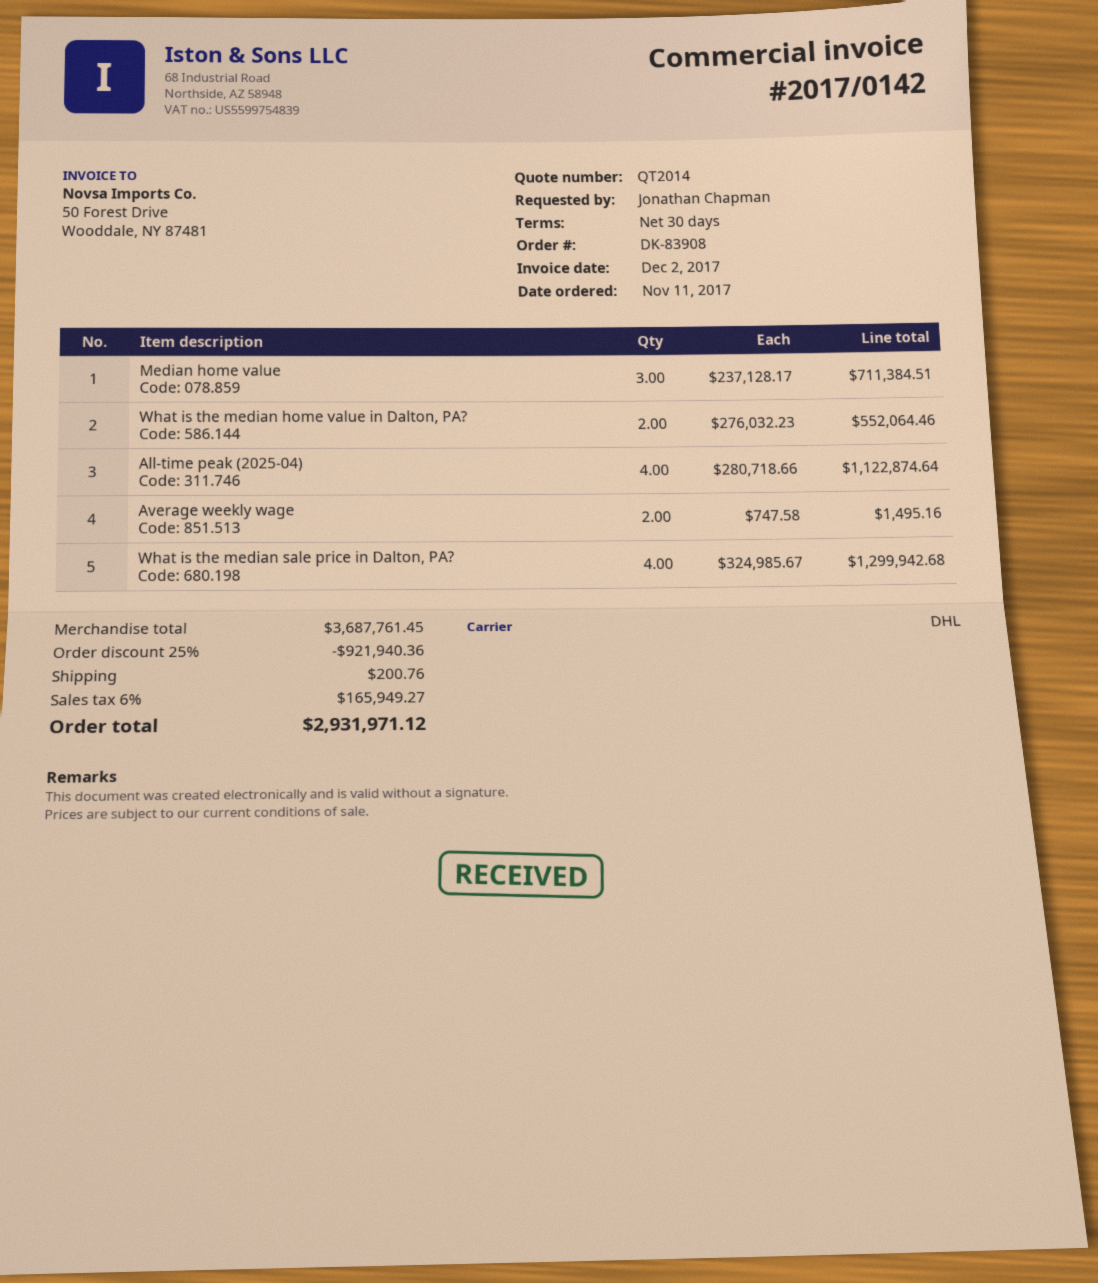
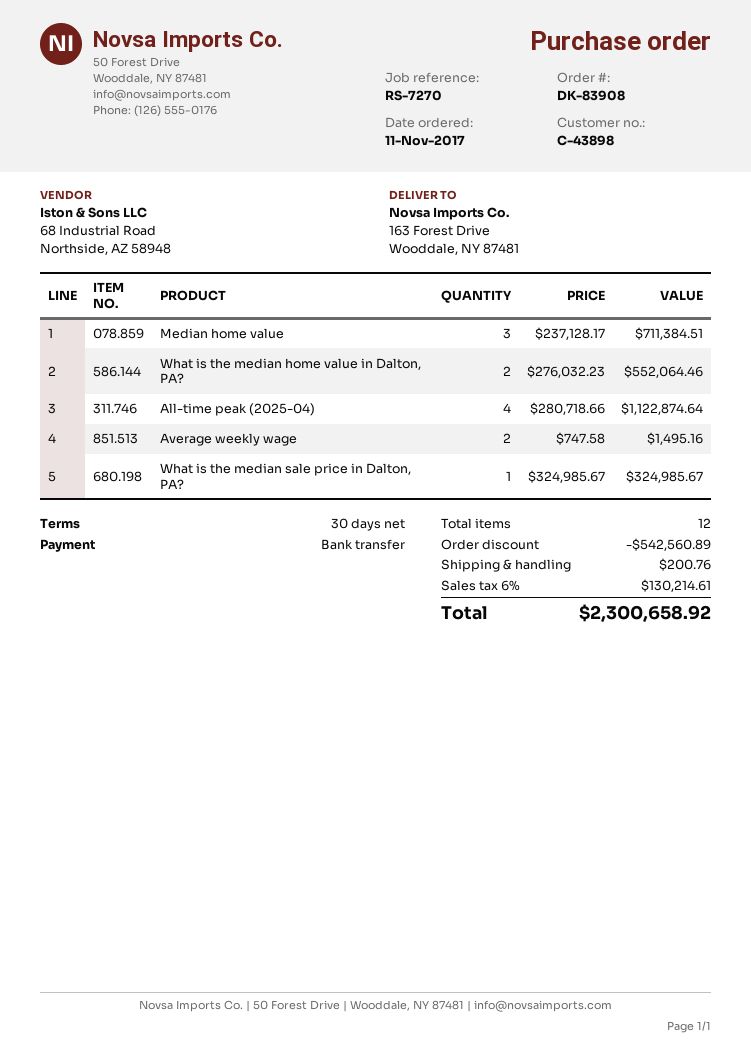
What is the median sale price in Dalton, PA?: 4 x 324985.67 = 1299942.68 -> 1 x 324985.67 = 324985.67
discount: 921940.36 -> 542560.89
tax: 6% = 165949.27 -> 6% = 130214.61
total: 2931971.12 -> 2300658.92

